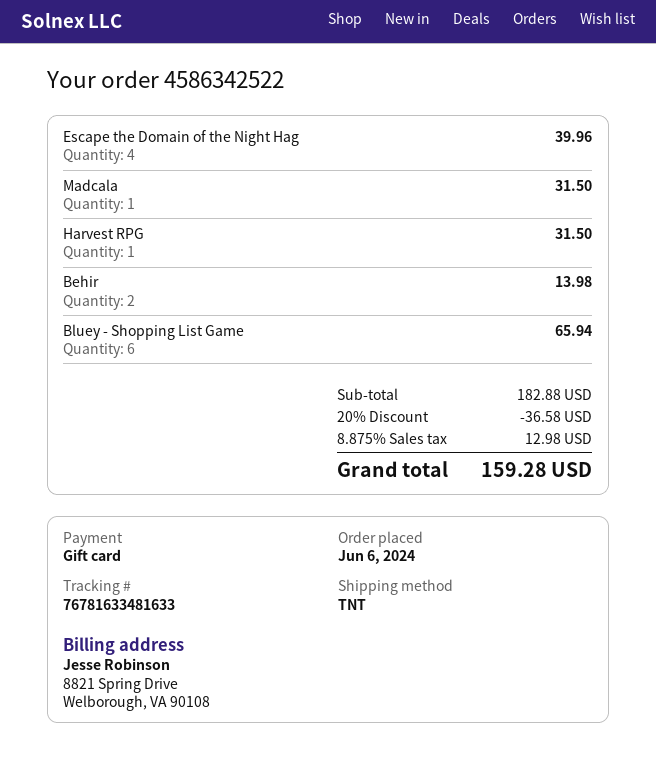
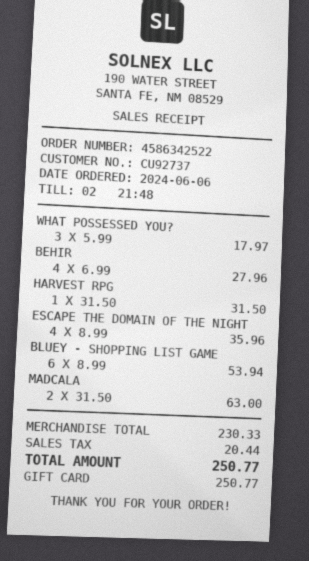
Escape the Domain of the Night Hag: 4 for 39.96 -> 4 for 35.96
Madcala: 1 for 31.50 -> 2 for 63.00
Behir: 2 for 13.98 -> 4 for 27.96
Bluey - Shopping List Game: 6 for 65.94 -> 6 for 53.94
WHAT POSSESSED YOU?: none -> 3 for 17.97
subtotal: 182.88 -> 230.33
discount: 20% = 36.58 -> none
tax: 12.98 -> 20.44
total: 159.28 -> 250.77

